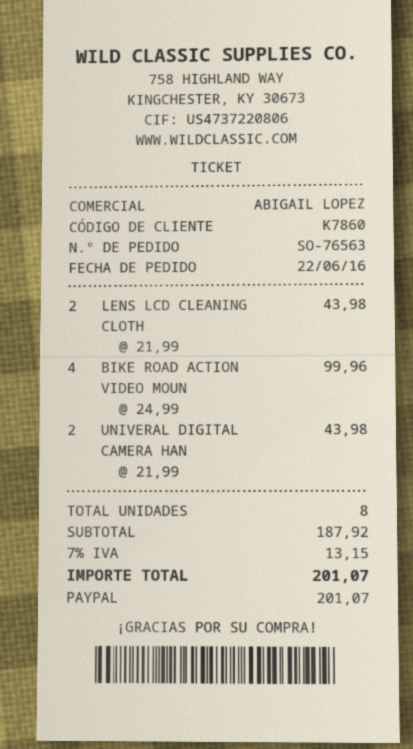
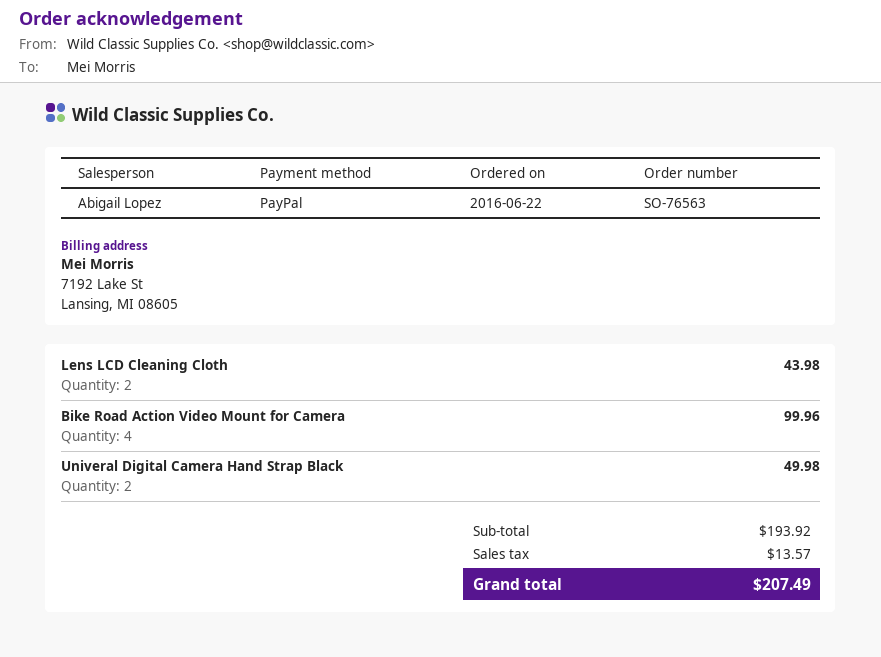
UNIVERAL DIGITAL CAMERA HAN: 2 for 43.98 -> 2 for 49.98
subtotal: 187.92 -> 193.92
tax: 13.15 -> 13.57
total: 201.07 -> 207.49

